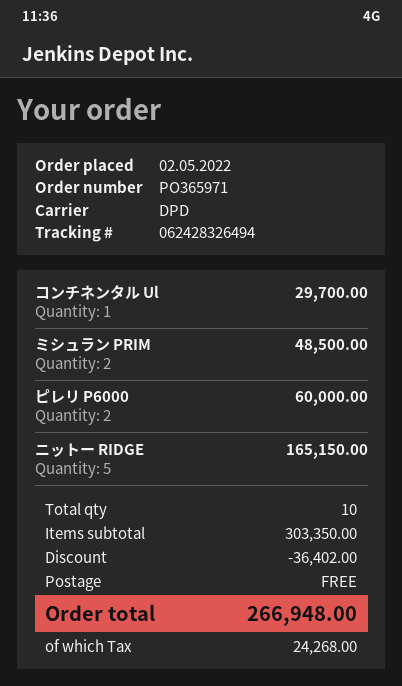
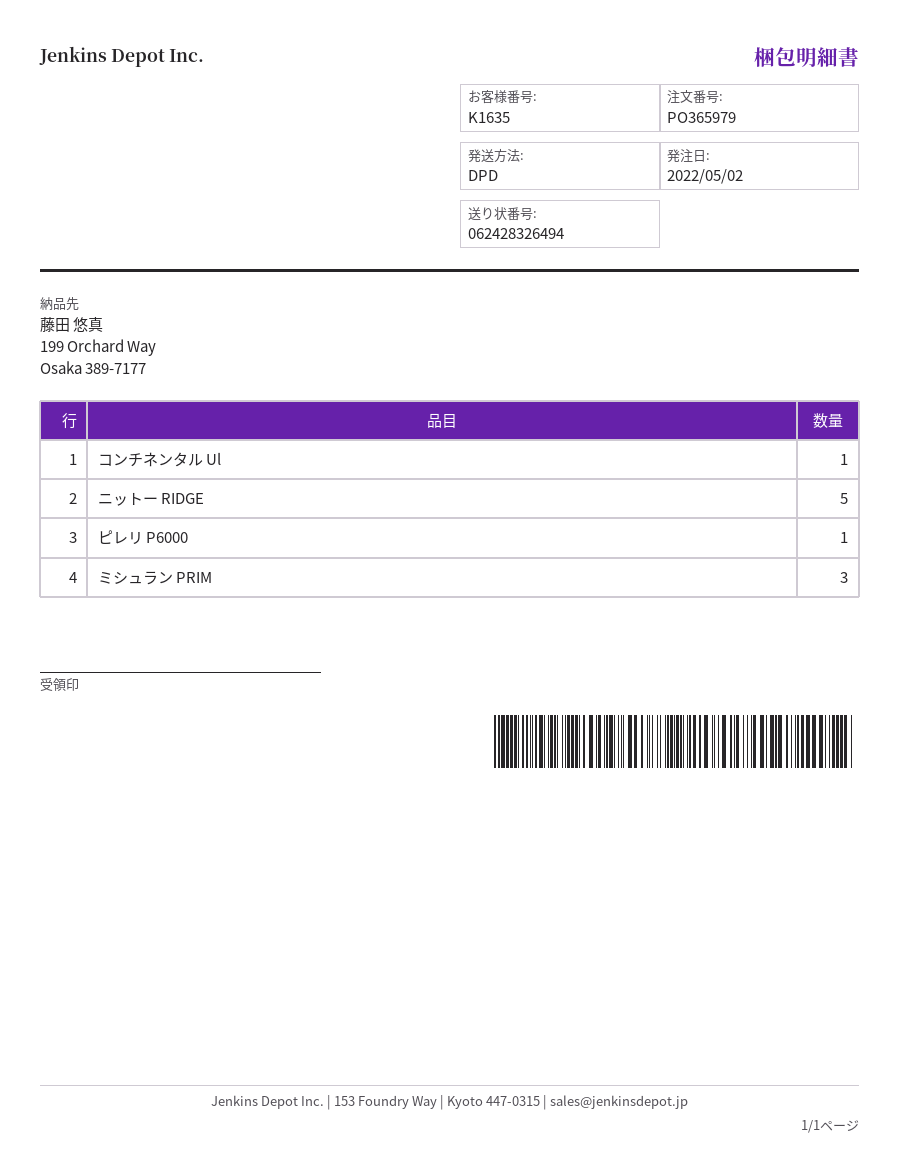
order number: PO365971 -> PO365979
ミシュラン PRIM: 2 -> 3
ピレリ P6000: 2 -> 1

